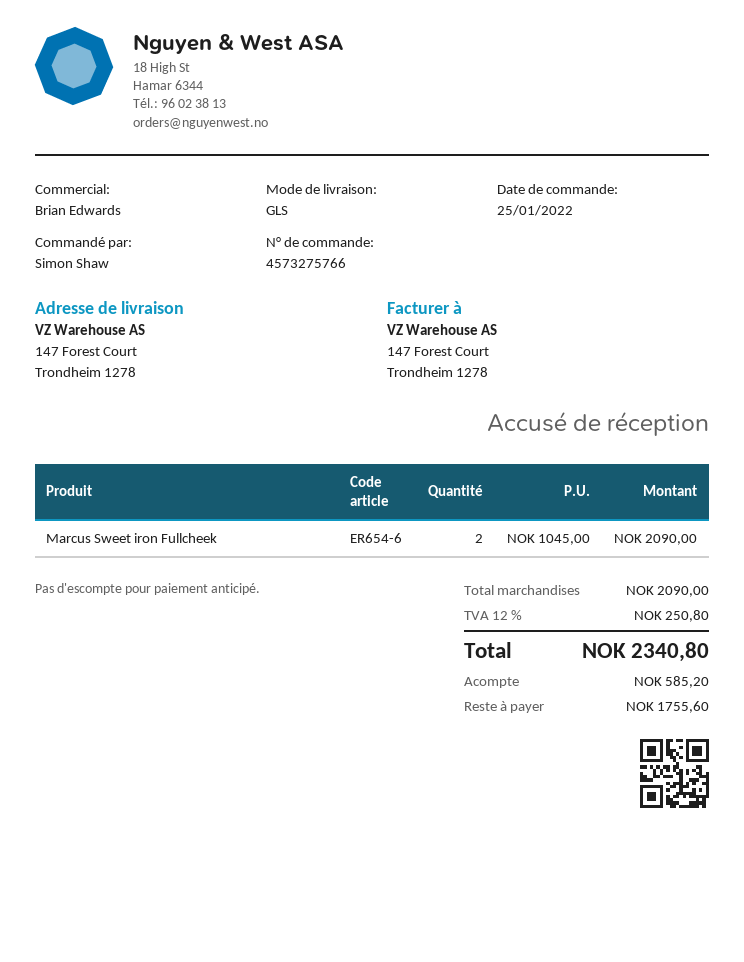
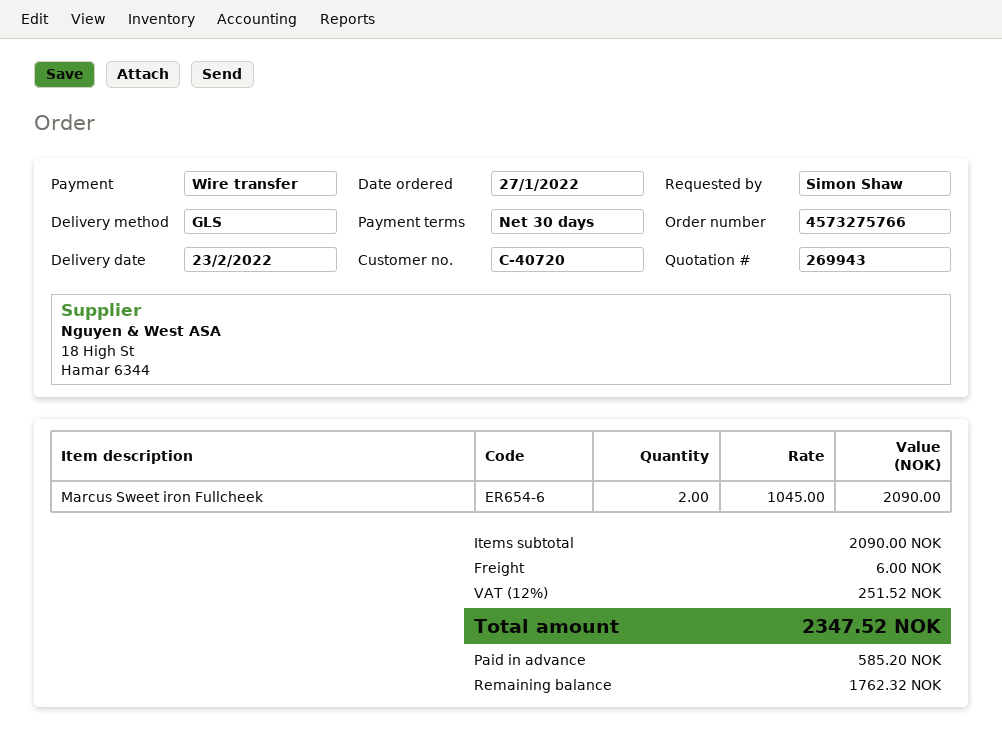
order date: 2022-01-25 -> 2022-01-27
shipping: none -> 6.00
tax: 12% = 250.80 -> 12% = 251.52
total: 2340.80 -> 2347.52
balance: 1755.60 -> 1762.32

